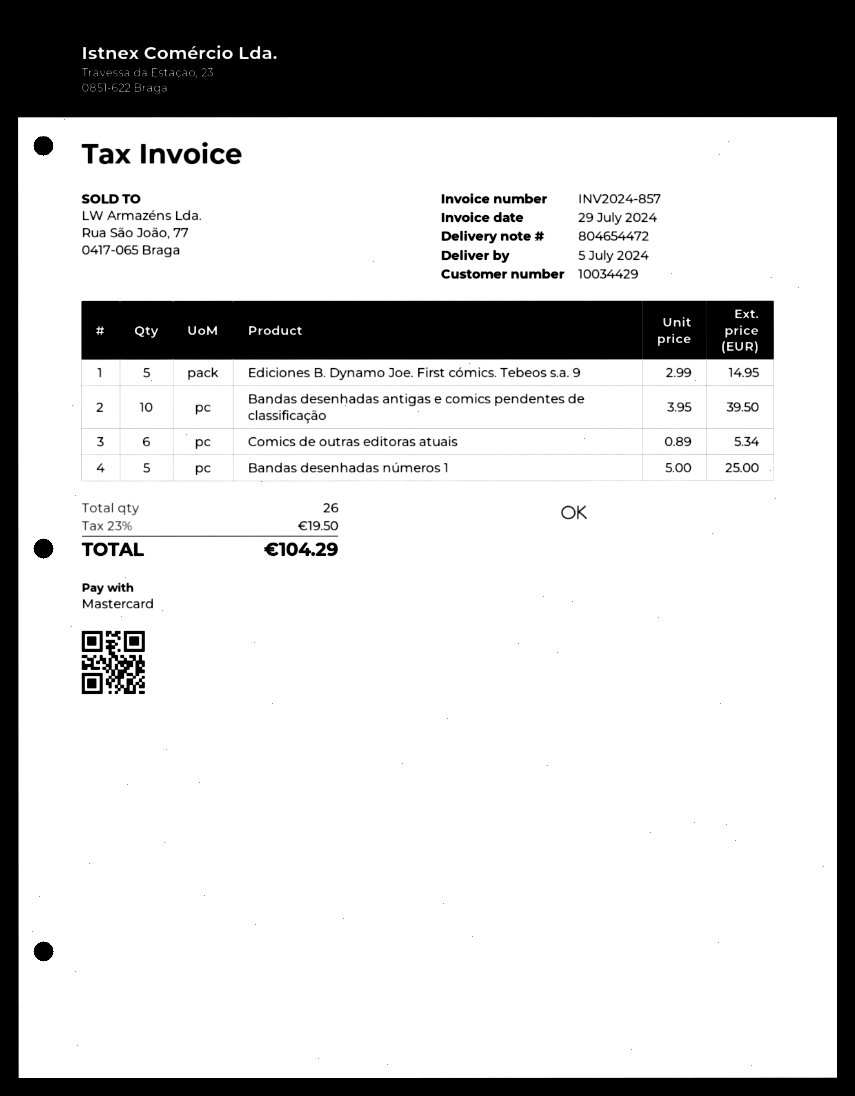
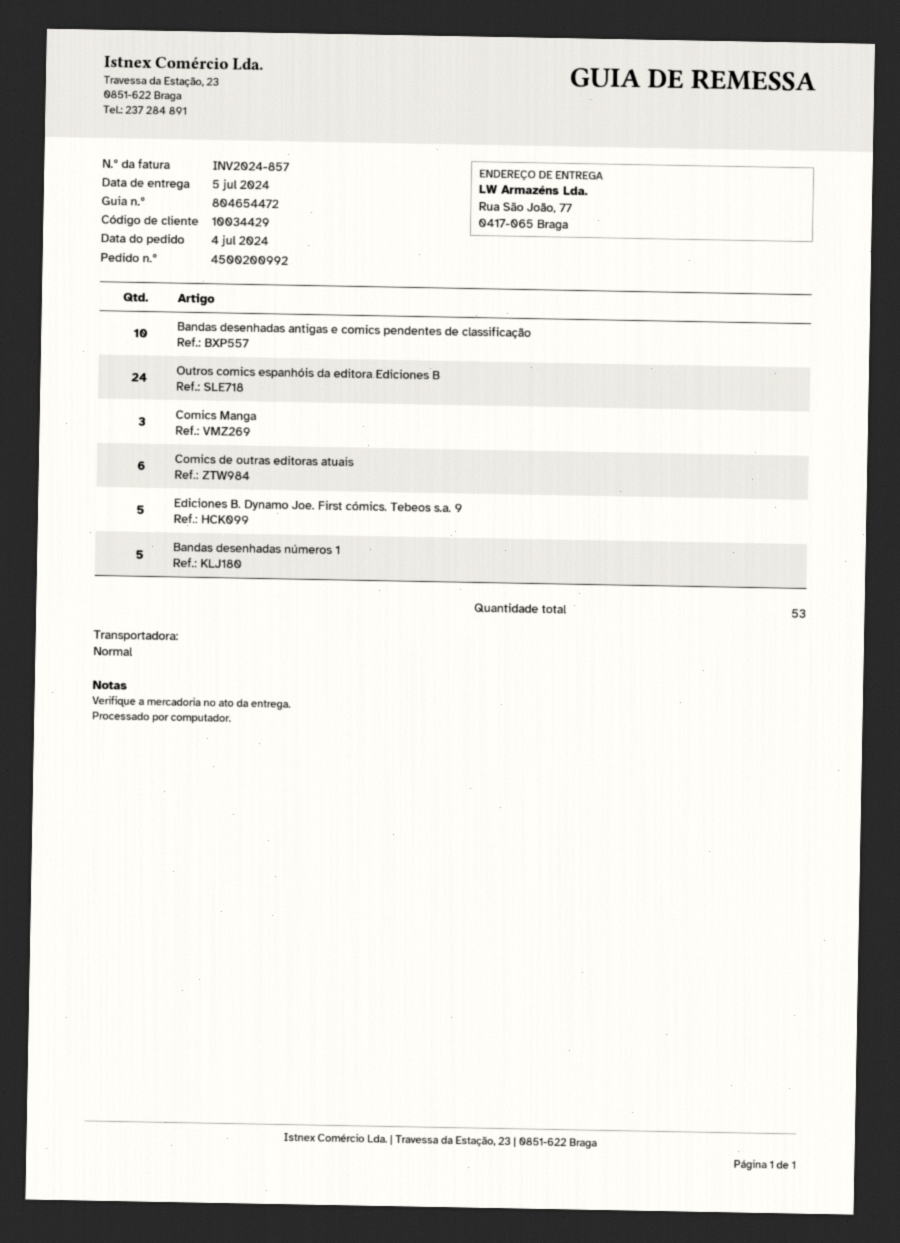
Outros comics espanhóis da editora Ediciones B: none -> 24
Comics Manga: none -> 3
total quantity: 26 -> 53

